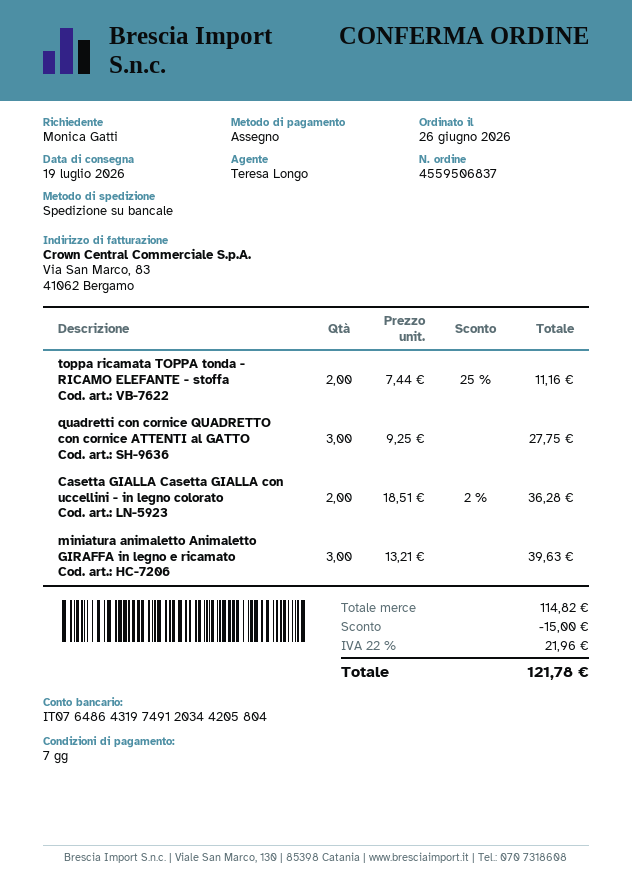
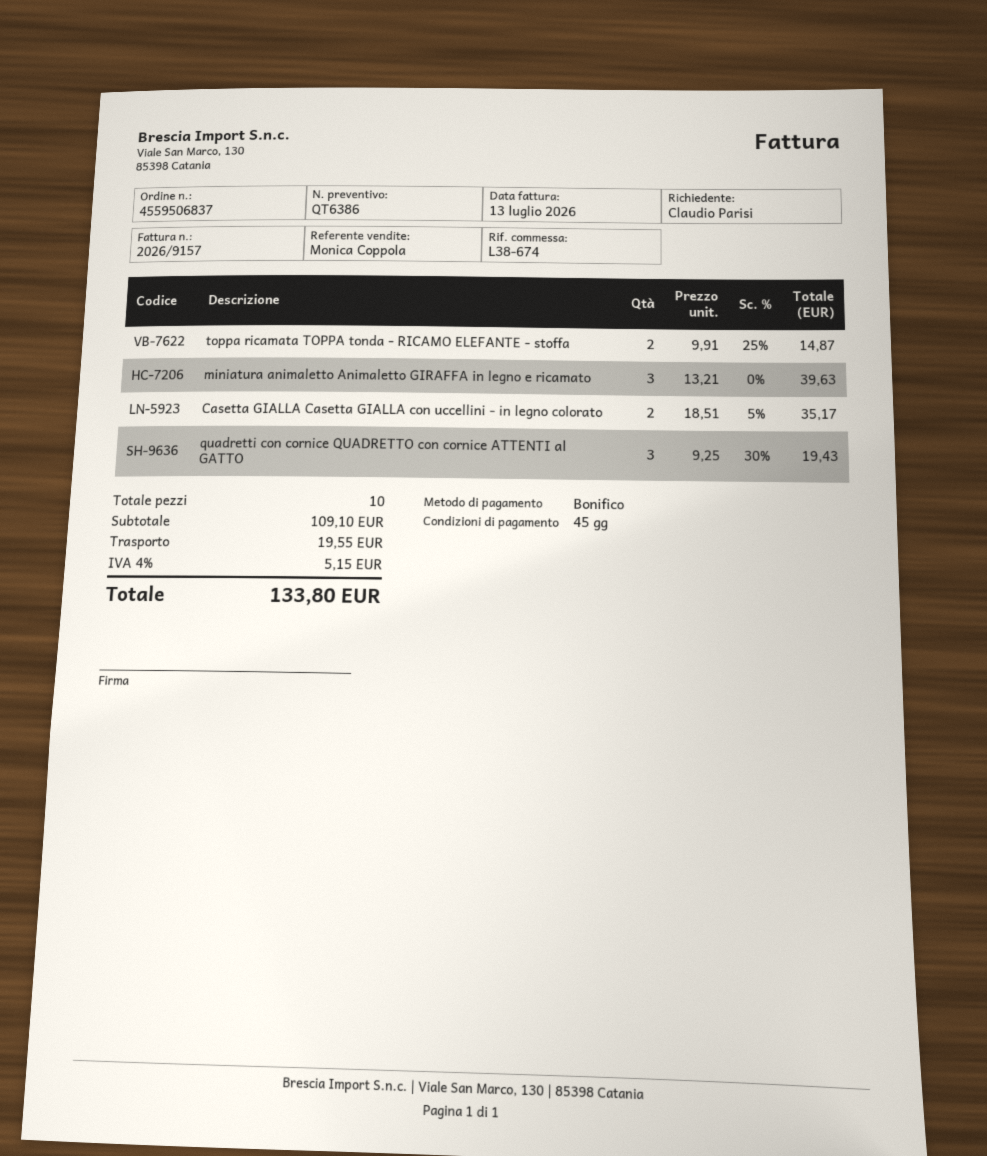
payment terms: 7 days -> 45 days
ordered by: Monica Gatti -> Claudio Parisi
sales rep: Teresa Longo -> Monica Coppola
payment method: cheque -> bank transfer
toppa ricamata TOPPA tonda - RICAMO ELEFANTE - stoffa: 2 x 7.44 - 25% = 11.16 -> 2 x 9.91 - 25% = 14.87
quadretti con cornice QUADRETTO con cornice ATTENTI al GATTO: 3 x 9.25 = 27.75 -> 3 x 9.25 - 30% = 19.43
Casetta GIALLA Casetta GIALLA con uccellini - in legno colorato: 2 x 18.51 - 2% = 36.28 -> 2 x 18.51 - 5% = 35.17
subtotal: 114.82 -> 109.10
discount: 15.00 -> none
shipping: none -> 19.55
tax: 22% = 21.96 -> 4% = 5.15
total: 121.78 -> 133.80

